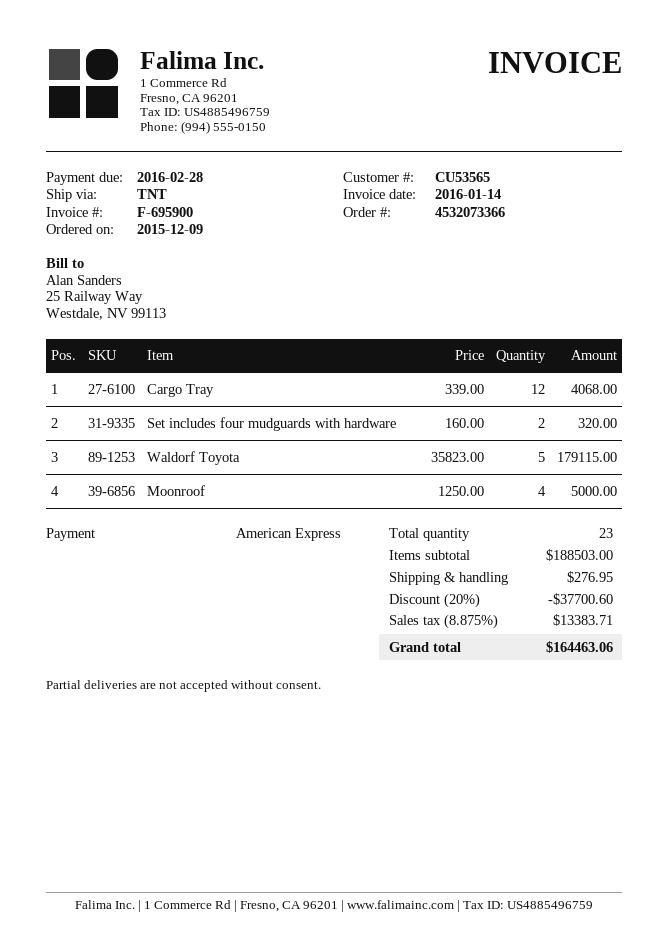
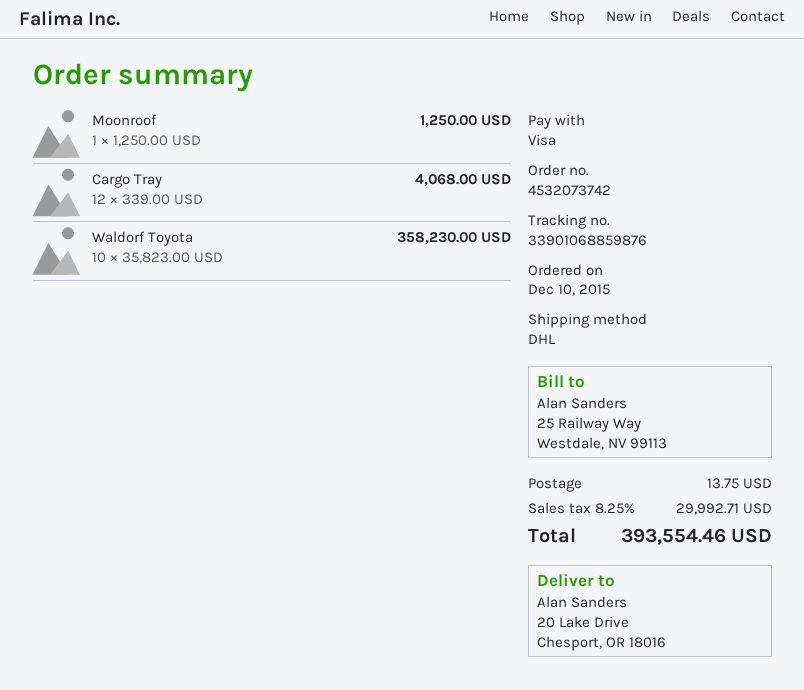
order number: 4532073366 -> 4532073742
order date: 2015-12-09 -> 2015-12-10
payment method: American Express -> Visa
shipping method: TNT -> DHL
Set includes four mudguards with hardware: 2 x 160.00 = 320.00 -> none
Waldorf Toyota: 5 x 35823.00 = 179115.00 -> 10 x 35823.00 = 358230.00
Moonroof: 4 x 1250.00 = 5000.00 -> 1 x 1250.00 = 1250.00
discount: 20% = 37700.60 -> none
shipping: 276.95 -> 13.75
tax: 8.875% = 13383.71 -> 8.25% = 29992.71
total: 164463.06 -> 393554.46

